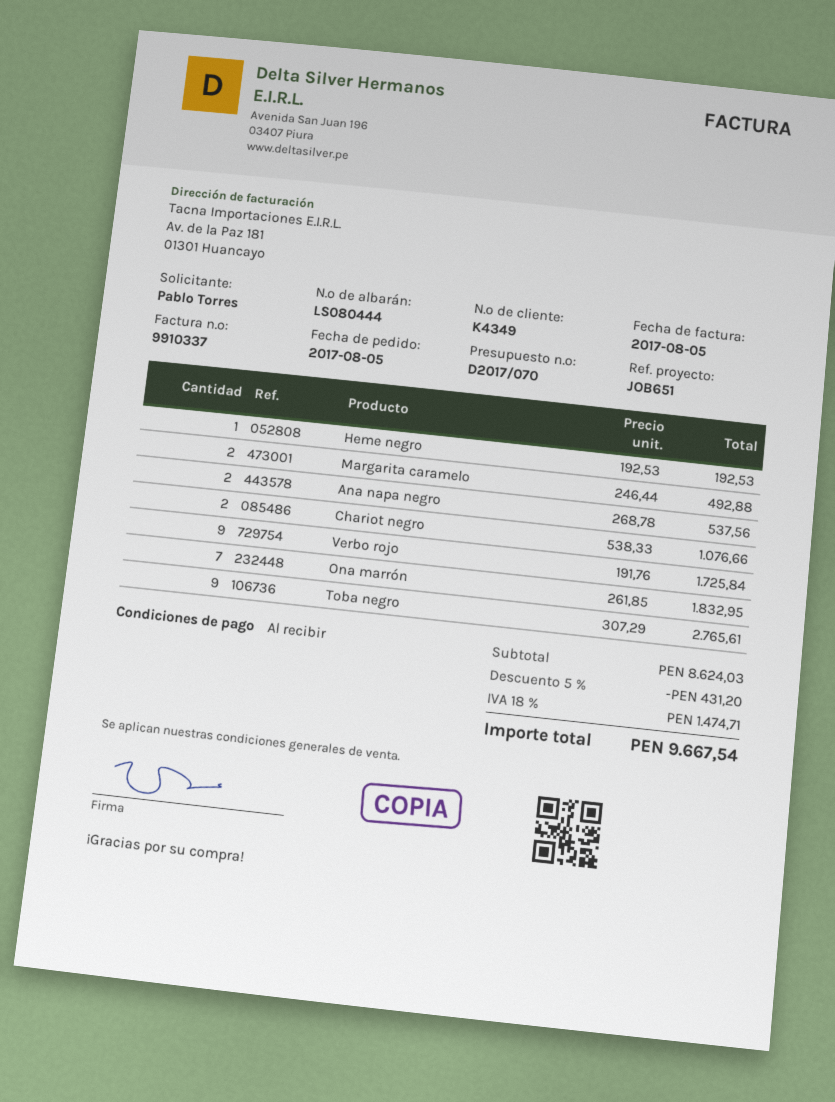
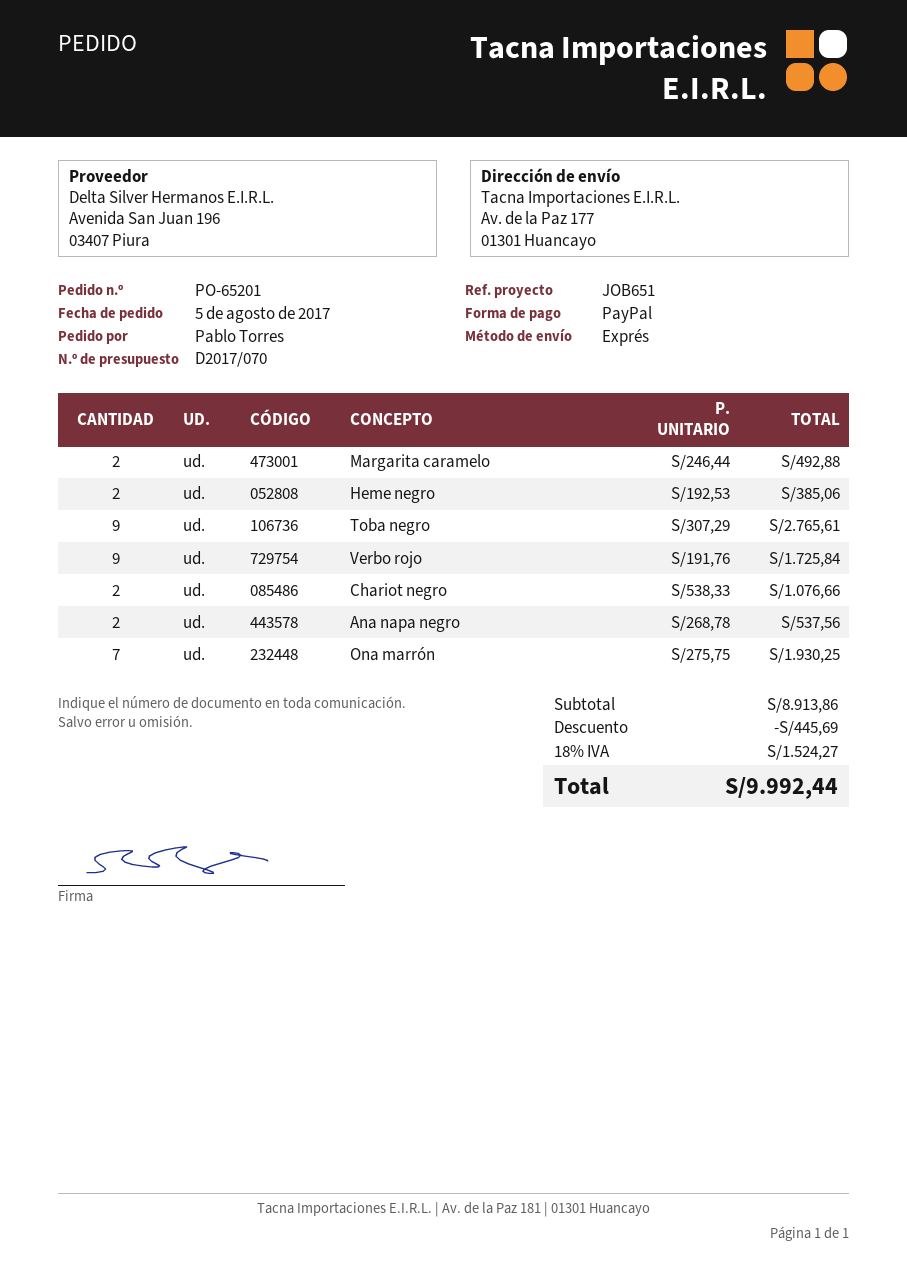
Heme negro: 1 x 192.53 = 192.53 -> 2 x 192.53 = 385.06
Ona marrón: 7 x 261.85 = 1832.95 -> 7 x 275.75 = 1930.25
subtotal: 8624.03 -> 8913.86
discount: 431.20 -> 445.69
tax: 18% = 1474.71 -> 18% = 1524.27
total: 9667.54 -> 9992.44

